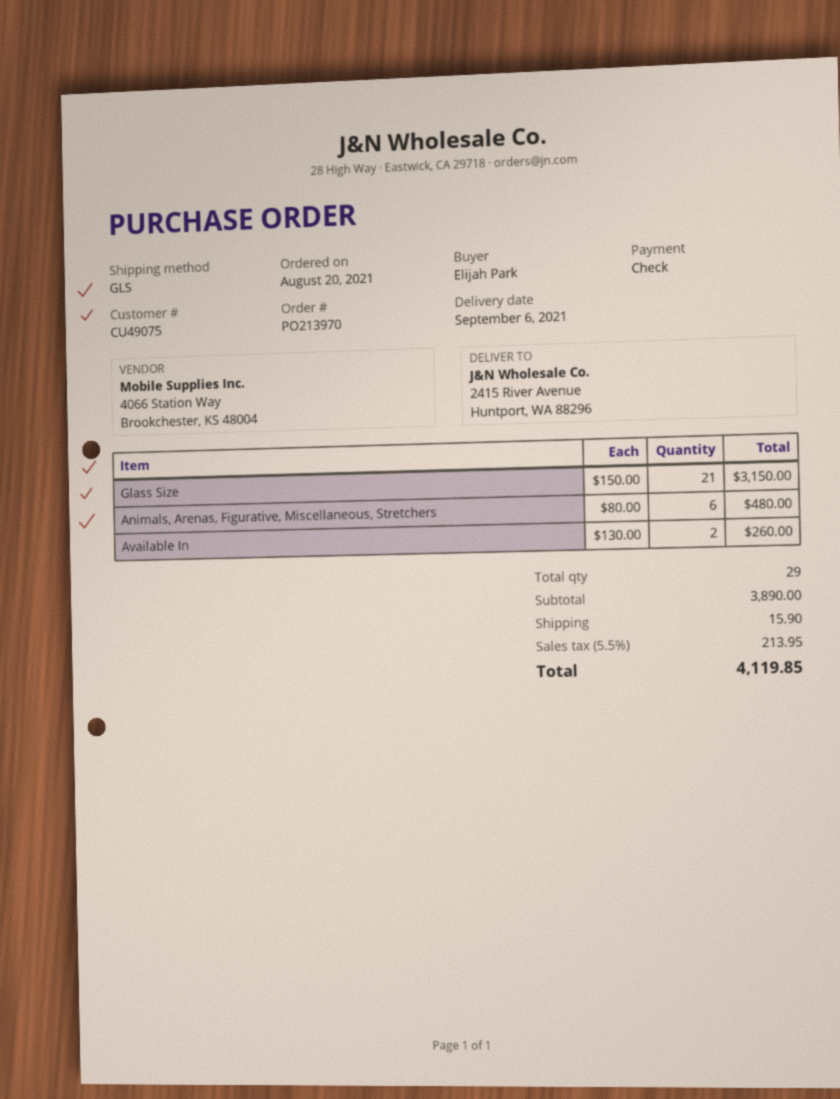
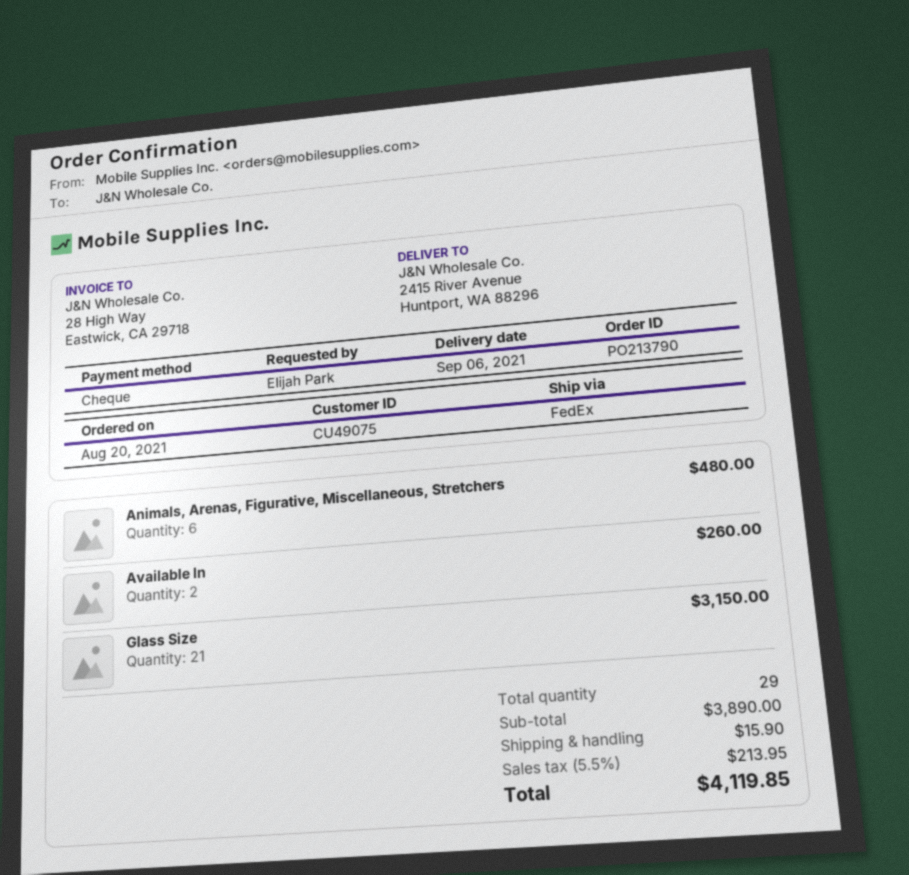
order number: PO213970 -> PO213790
shipping method: GLS -> FedEx

